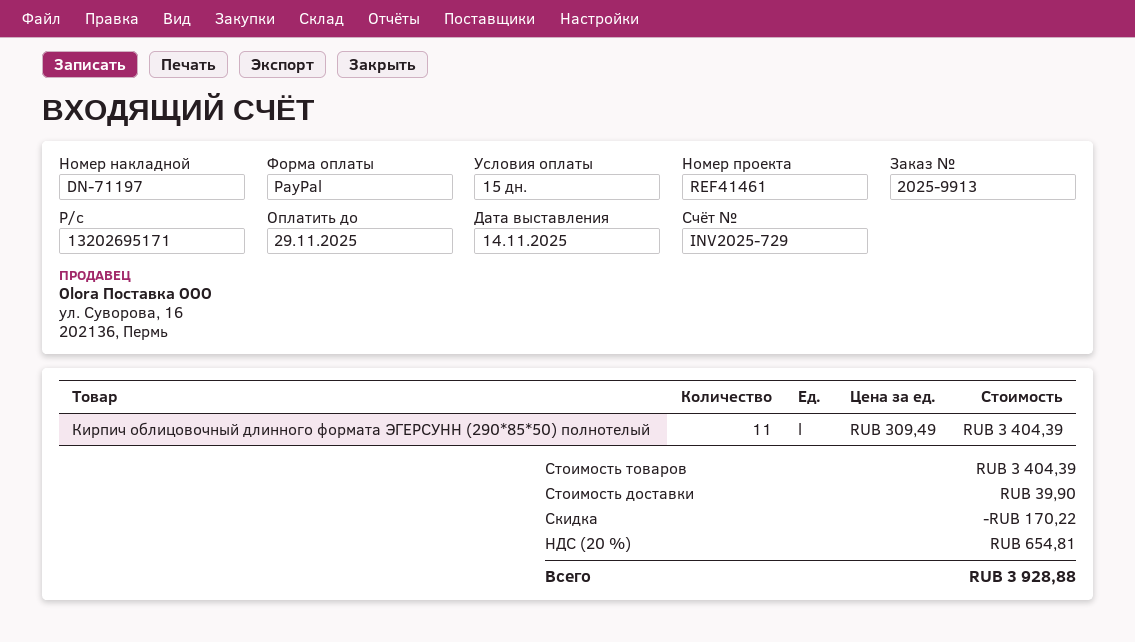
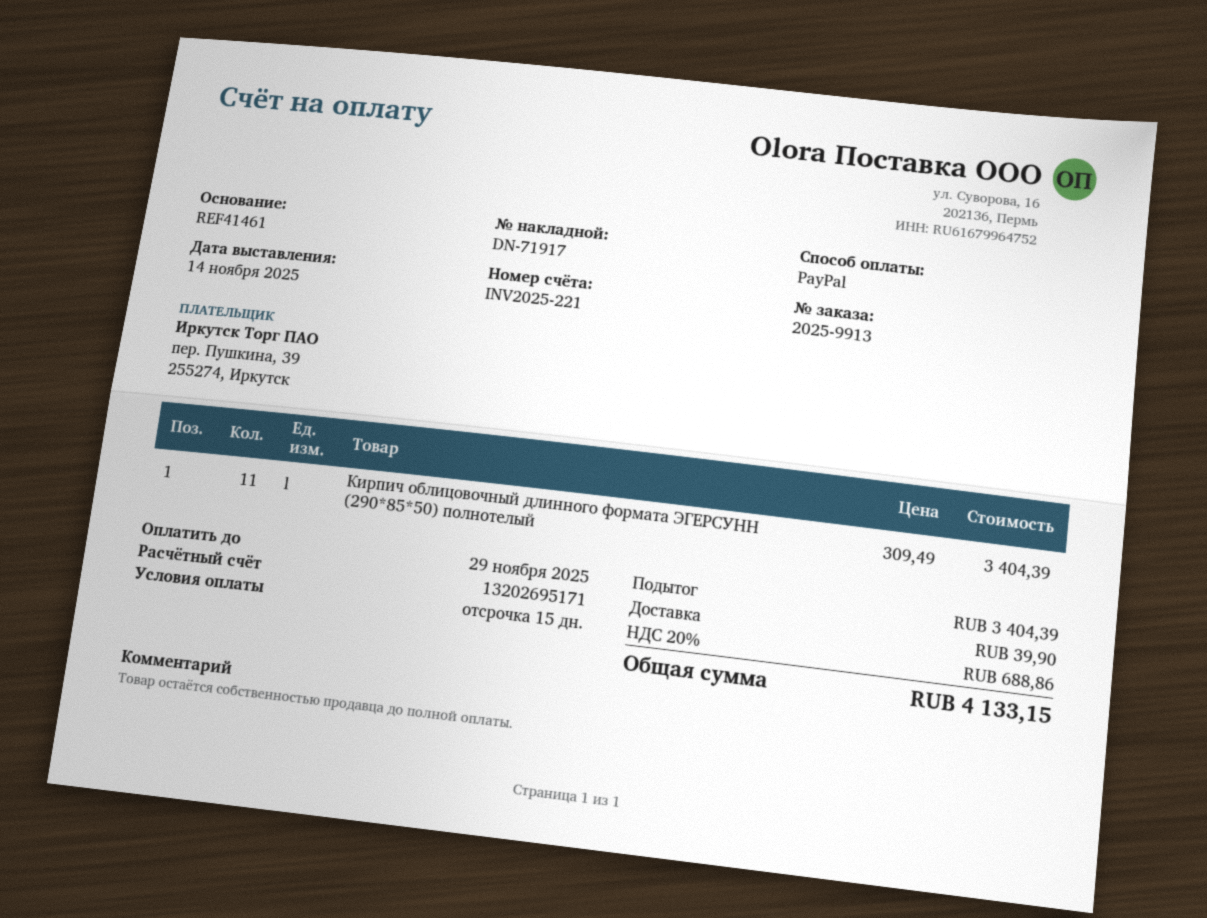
delivery note number: DN-71197 -> DN-71917
invoice number: INV2025-729 -> INV2025-221
discount: 170.22 -> none
tax: 20% = 654.81 -> 20% = 688.86
total: 3928.88 -> 4133.15

